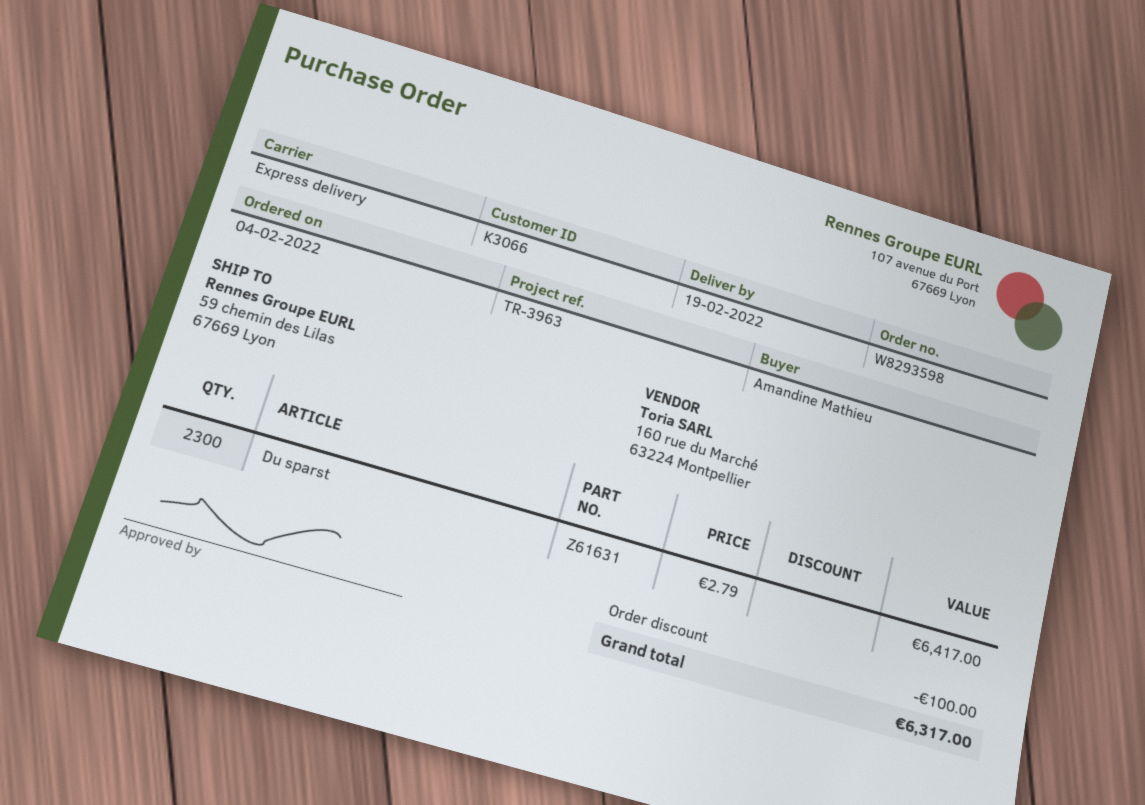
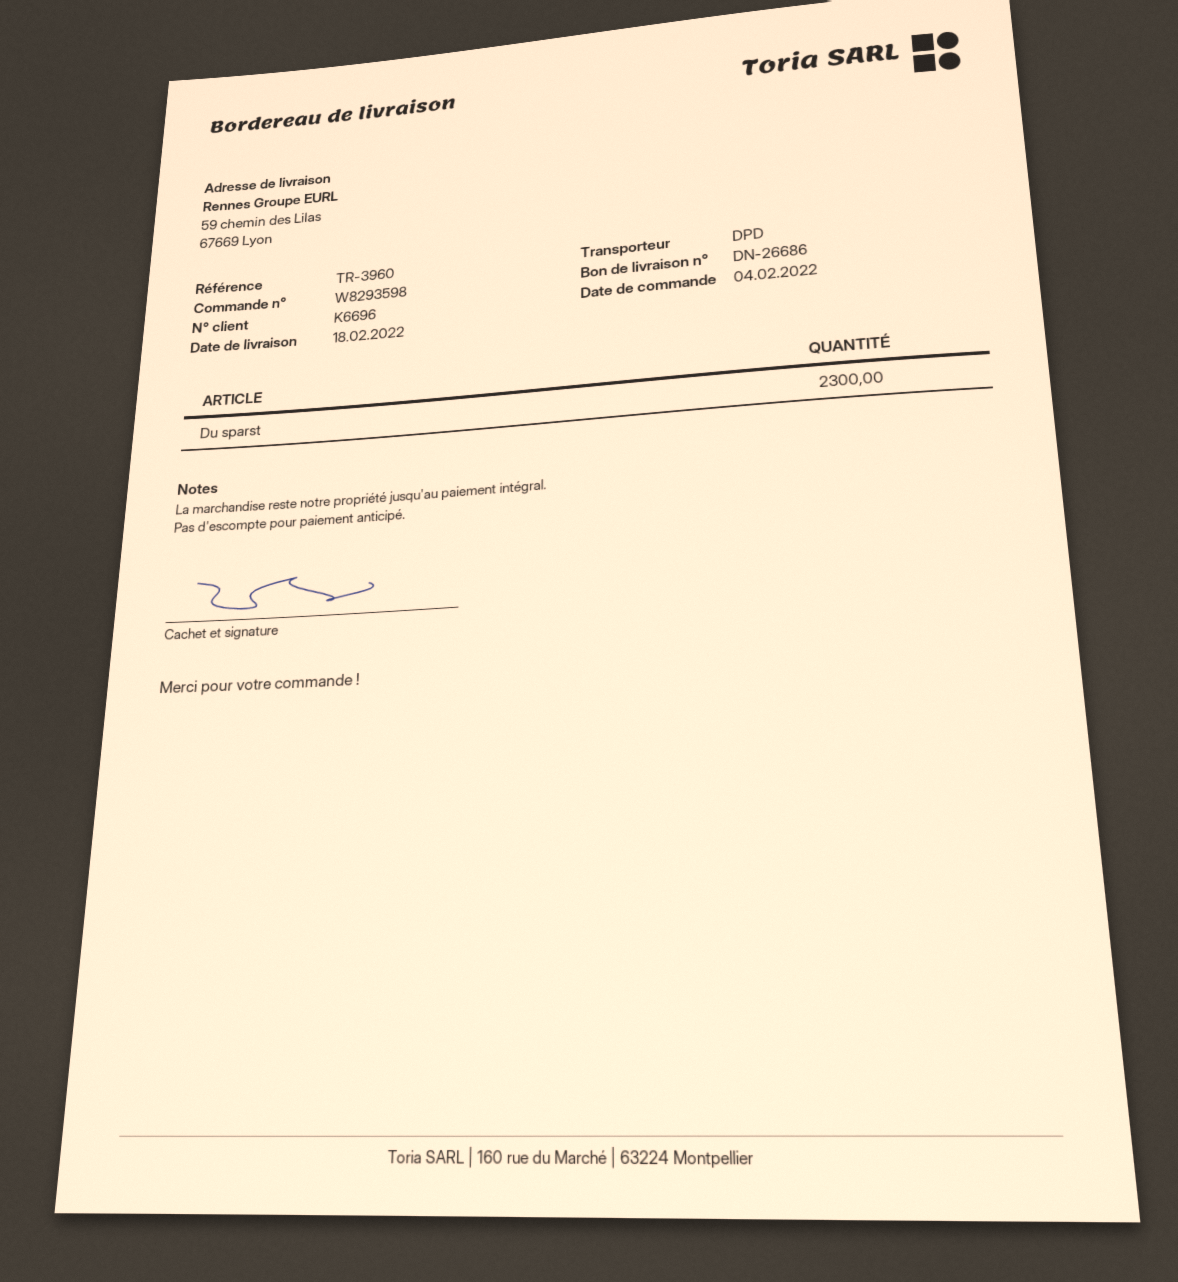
delivery date: 2022-02-19 -> 2022-02-18
customer number: K3066 -> K6696
reference: TR-3963 -> TR-3960
shipping method: express -> DPD

